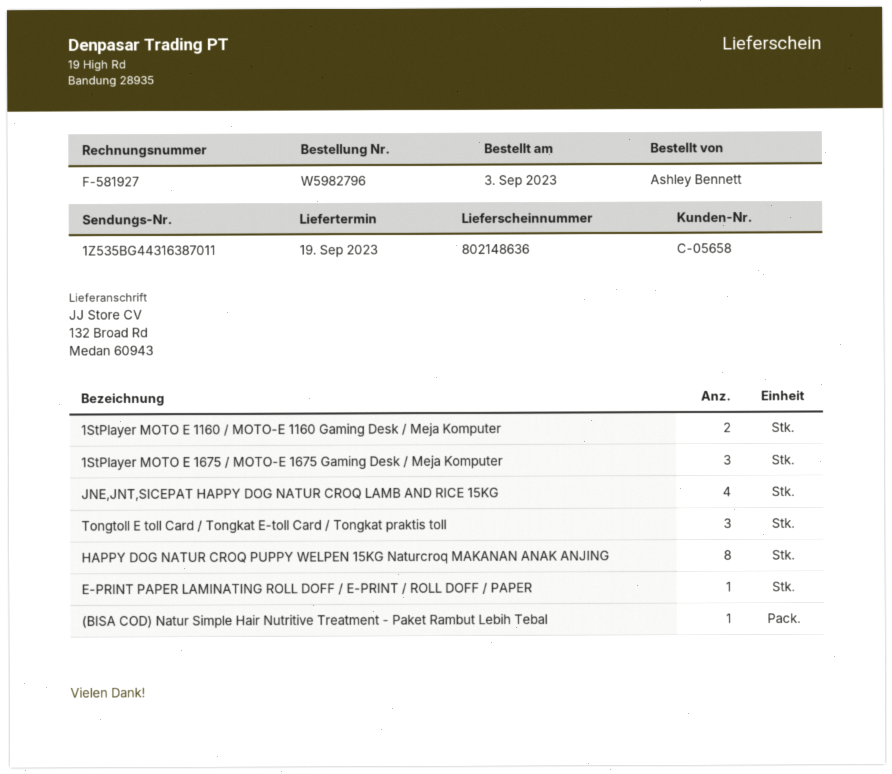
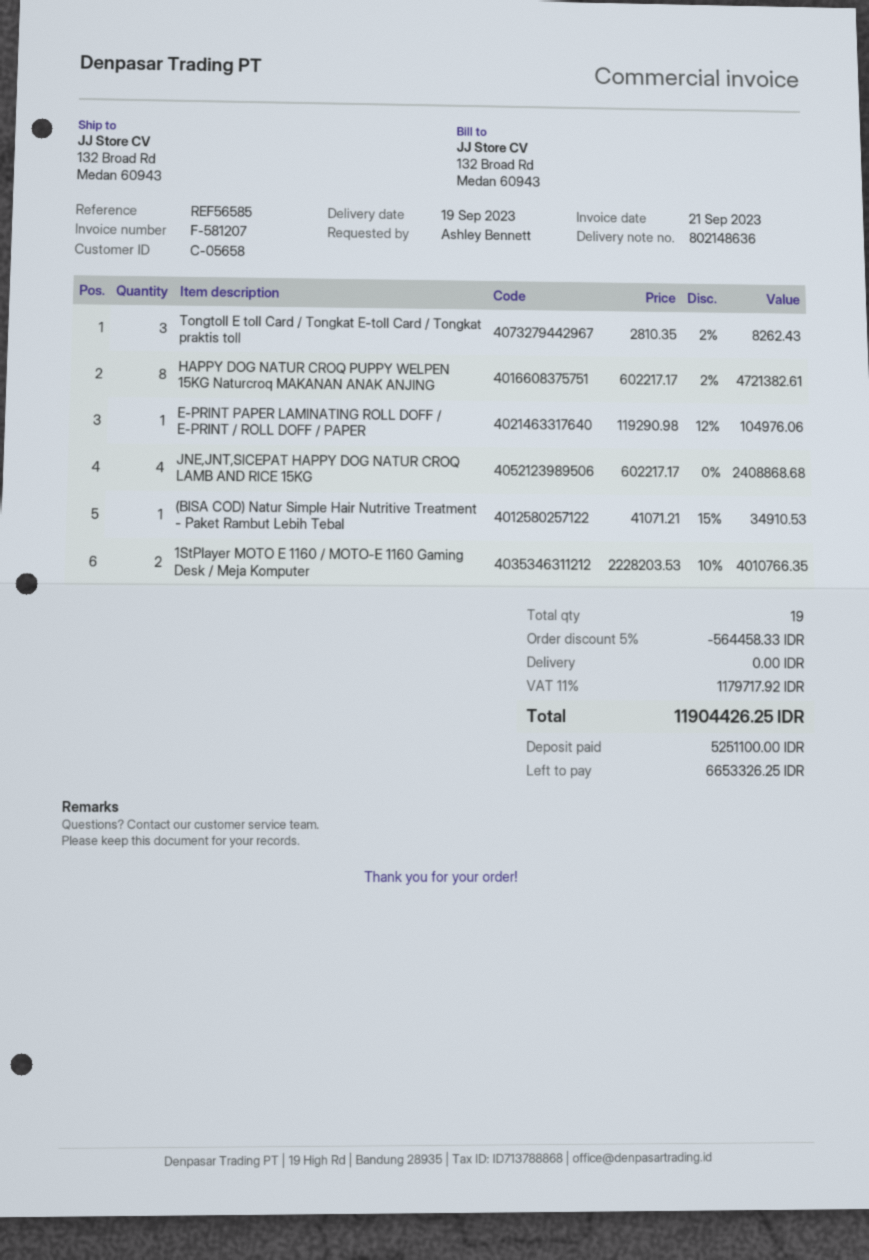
invoice number: F-581927 -> F-581207
1StPlayer MOTO E 1675 / MOTO-E 1675 Gaming Desk / Meja Komputer: 3 -> none

